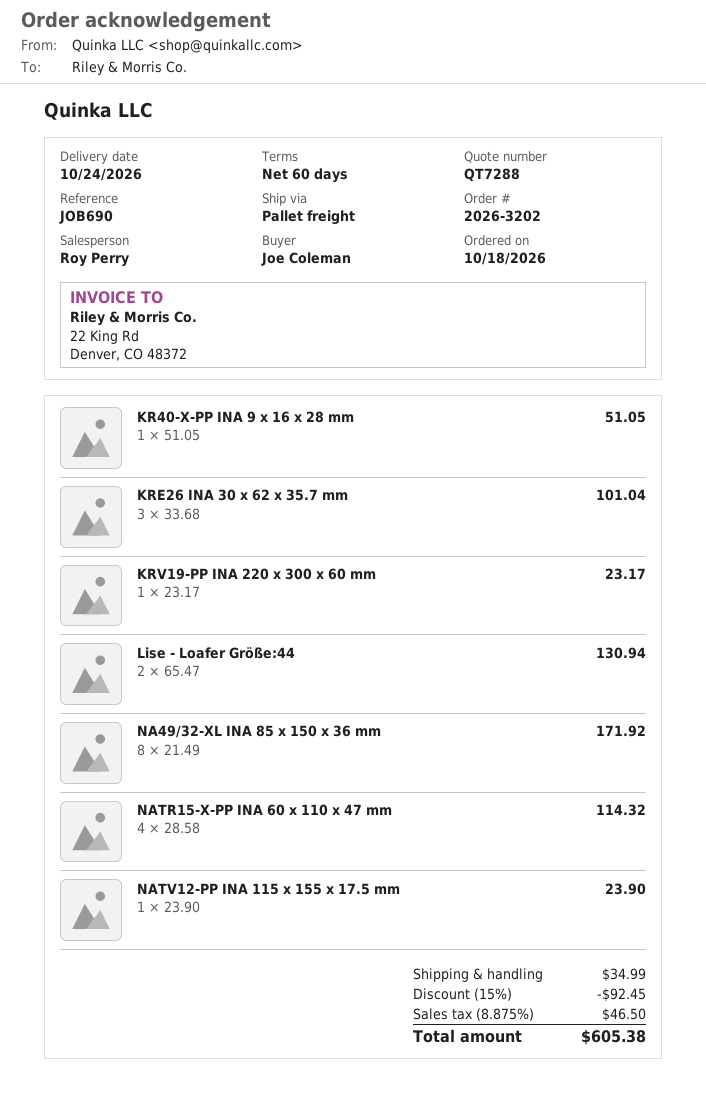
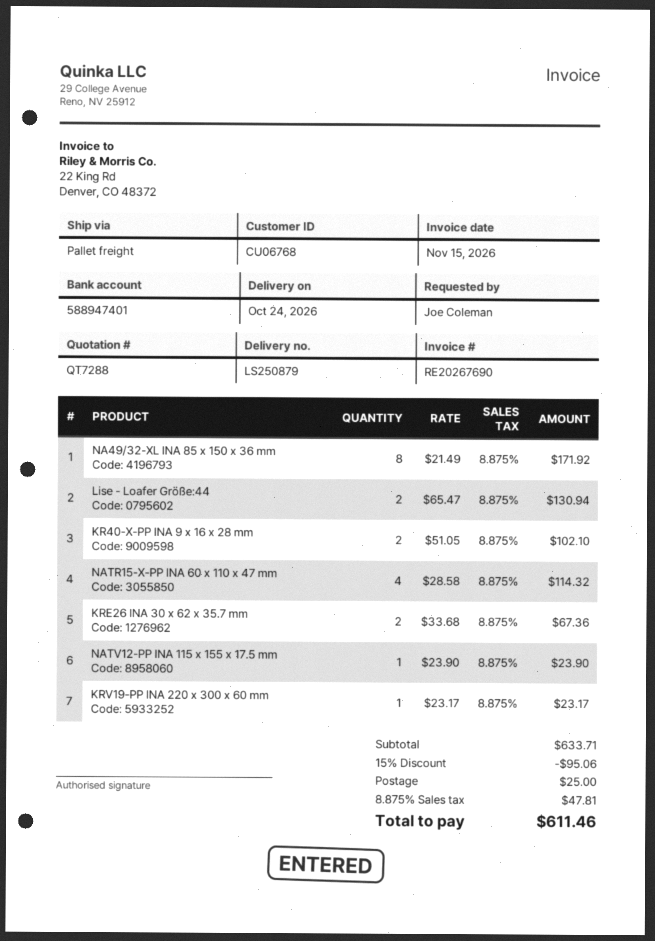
KR40-X-PP INA 9 x 16 x 28 mm: 1 x 51.05 = 51.05 -> 2 x 51.05 = 102.10
KRE26 INA 30 x 62 x 35.7 mm: 3 x 33.68 = 101.04 -> 2 x 33.68 = 67.36
discount: 15% = 92.45 -> 15% = 95.06
shipping: 34.99 -> 25.00
tax: 8.875% = 46.50 -> 8.875% = 47.81
total: 605.38 -> 611.46

